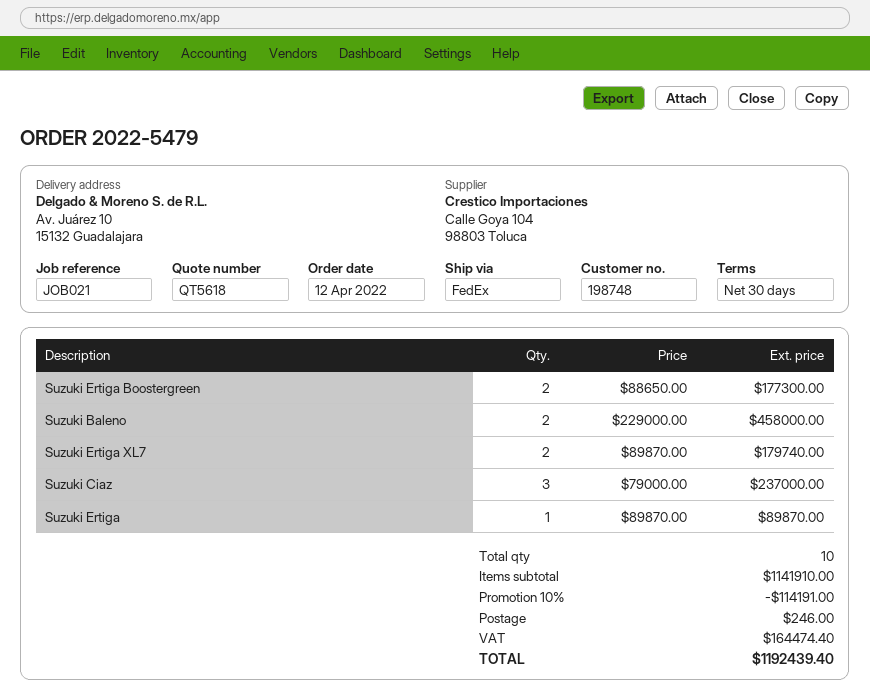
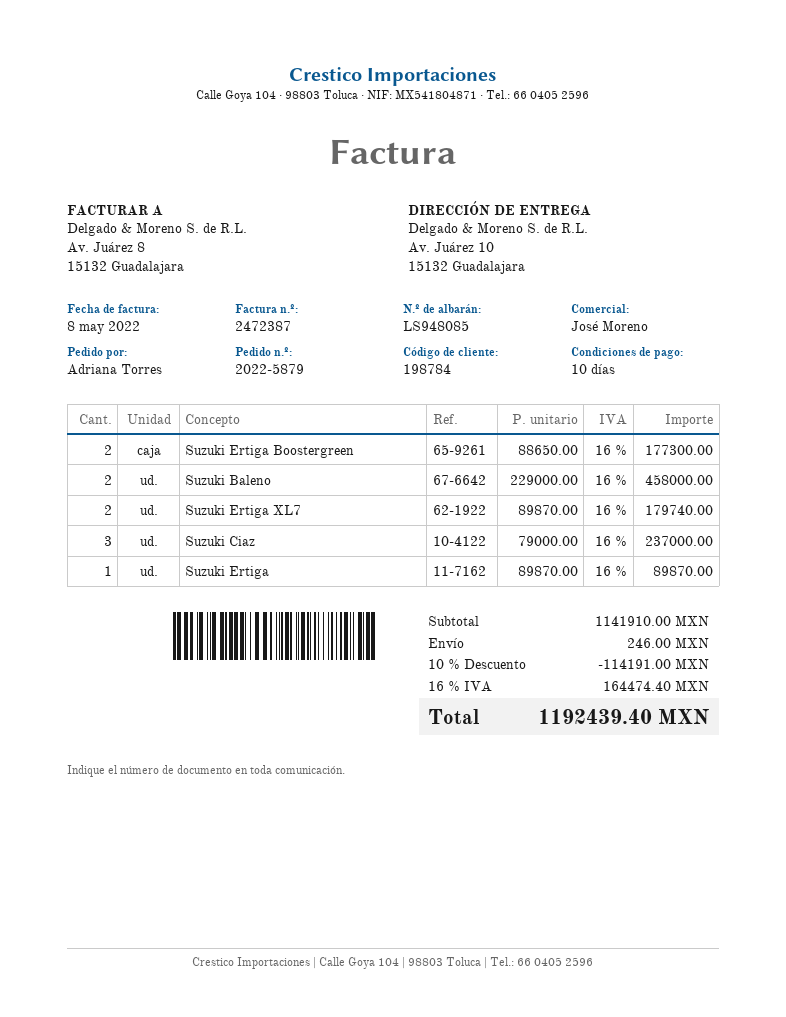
order number: 2022-5479 -> 2022-5879
payment terms: 30 days -> 10 days
customer number: 198748 -> 198784

